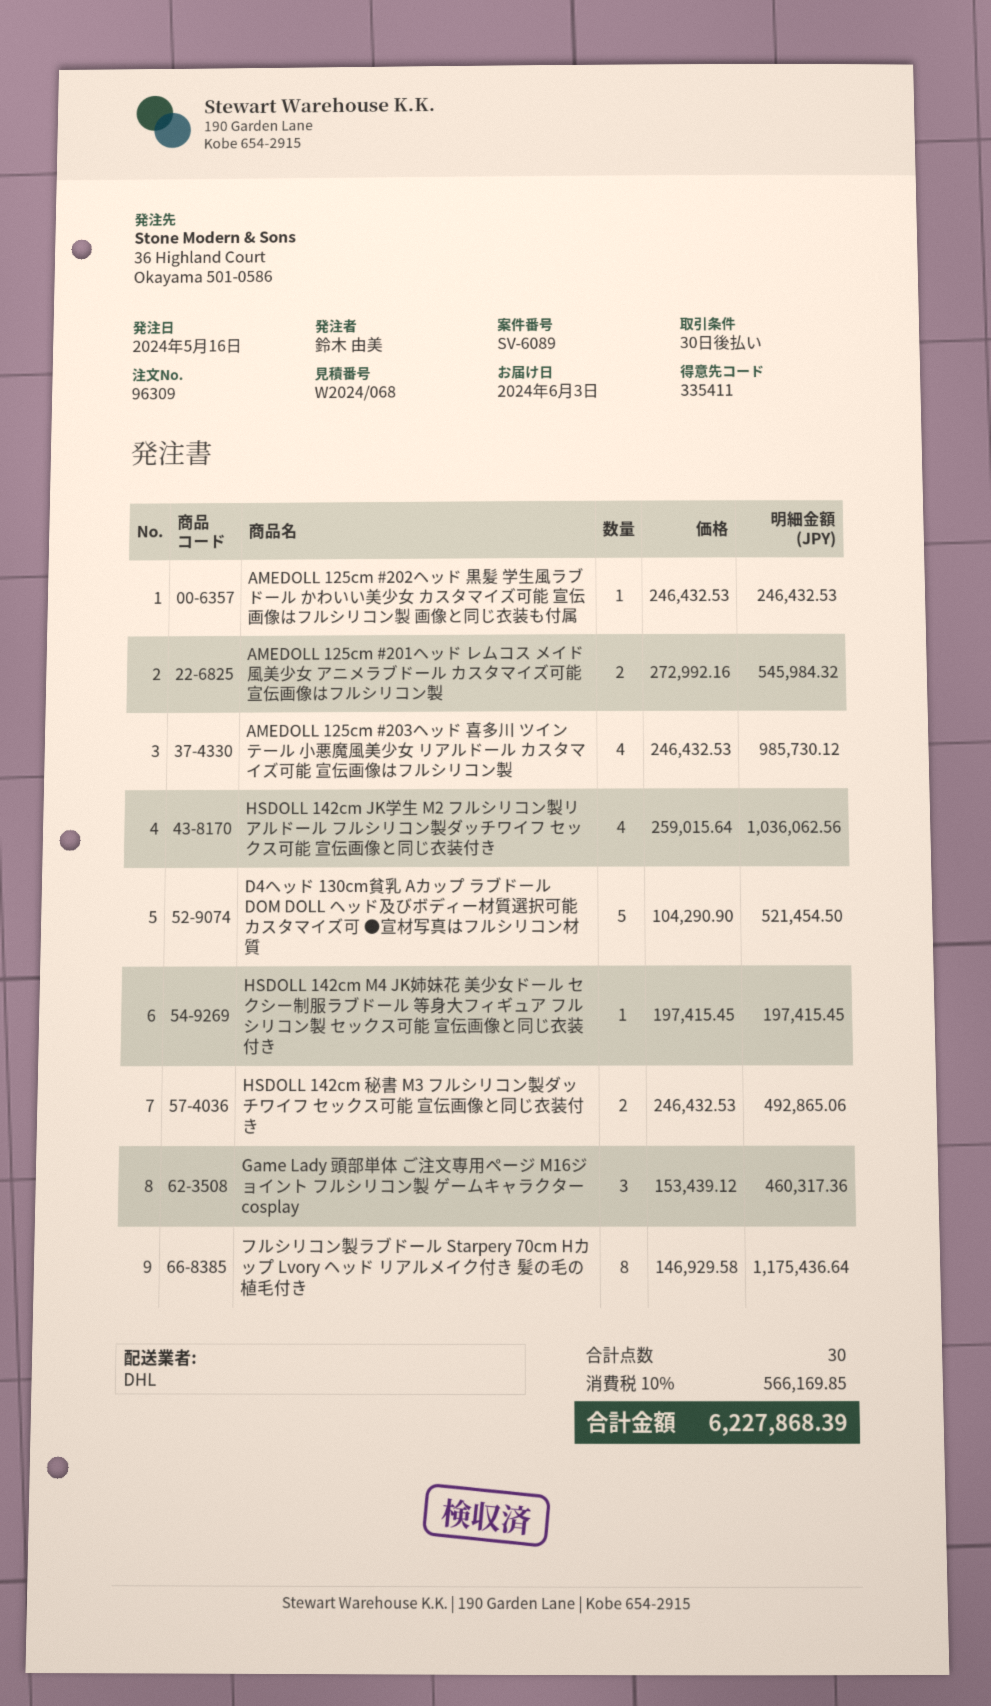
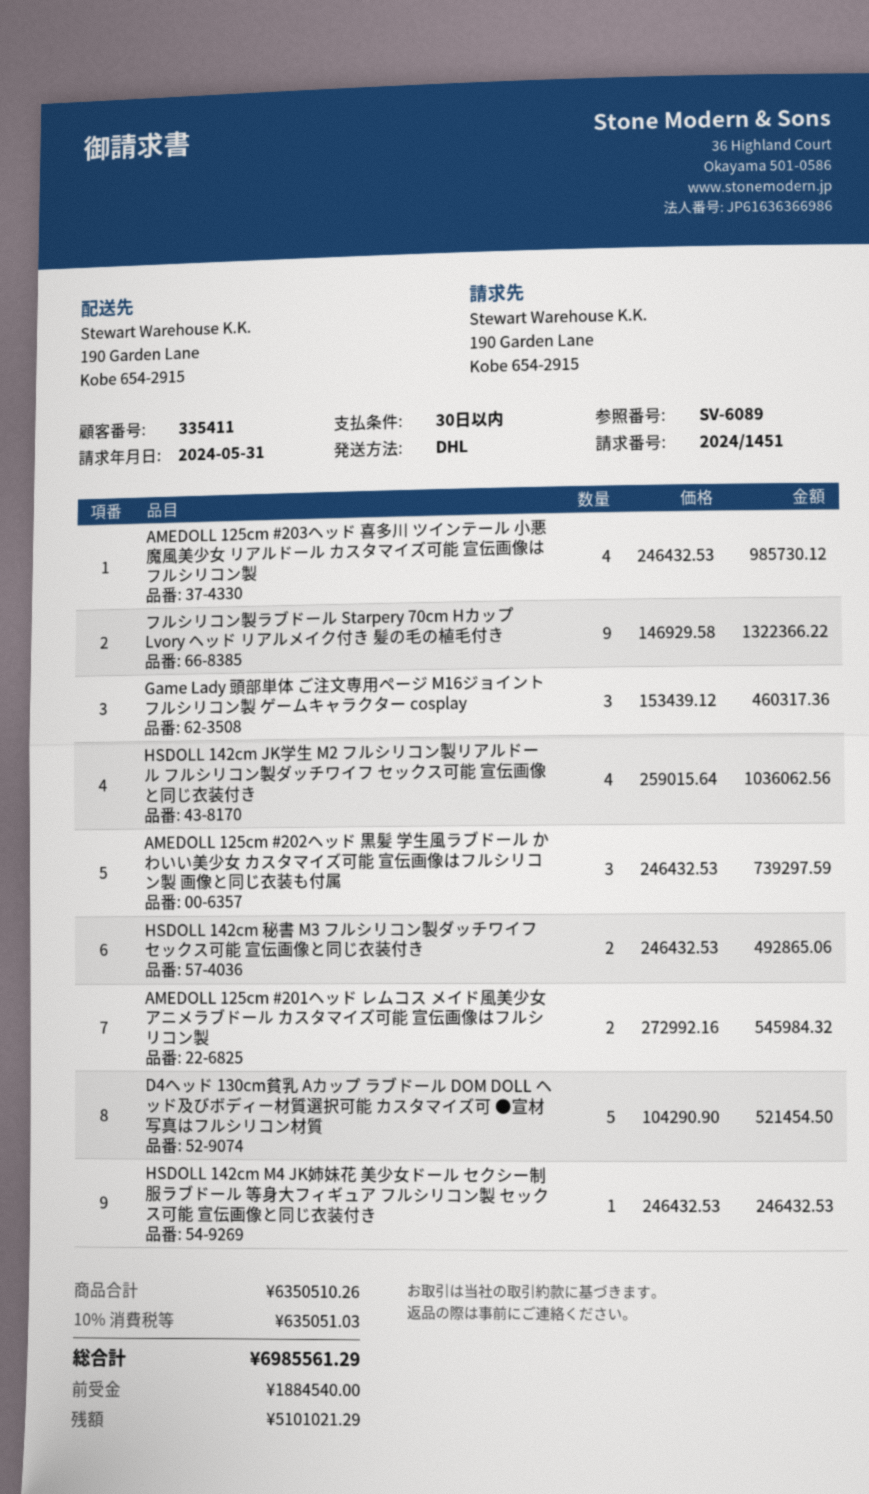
AMEDOLL 125cm #202ヘッド 黒髪 学生風ラブドール かわいい美少女 カスタマイズ可能 宣伝画像はフルシリコン製 画像と同じ衣装も付属: 1 x 246432.53 = 246432.53 -> 3 x 246432.53 = 739297.59
HSDOLL 142cm M4 JK姉妹花 美少女ドール セクシー制服ラブドール 等身大フィギュア フルシリコン製 セックス可能 宣伝画像と同じ衣装付き: 1 x 197415.45 = 197415.45 -> 1 x 246432.53 = 246432.53
フルシリコン製ラブドール Starpery 70cm Hカップ Lvory ヘッド リアルメイク付き 髪の毛の植毛付き: 8 x 146929.58 = 1175436.64 -> 9 x 146929.58 = 1322366.22
tax: 10% = 566169.85 -> 10% = 635051.03
total: 6227868.39 -> 6985561.29

